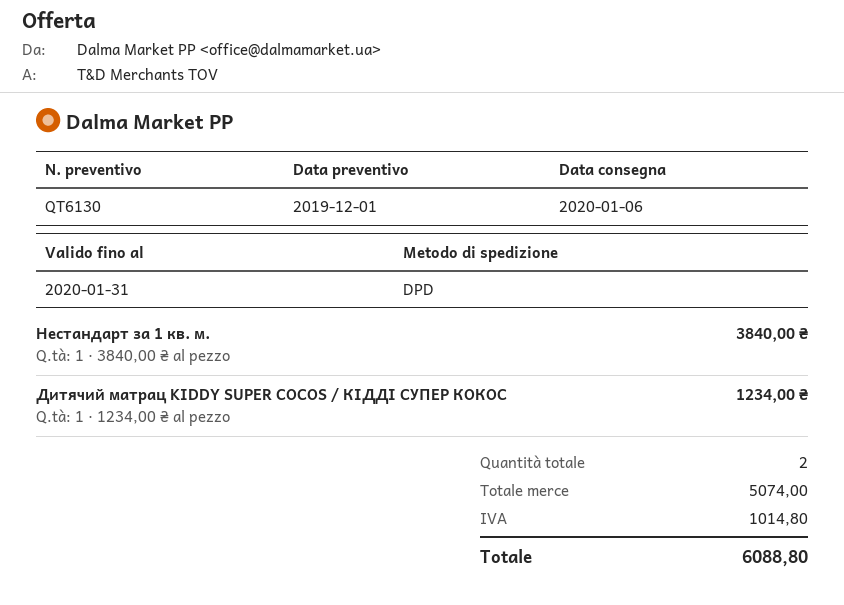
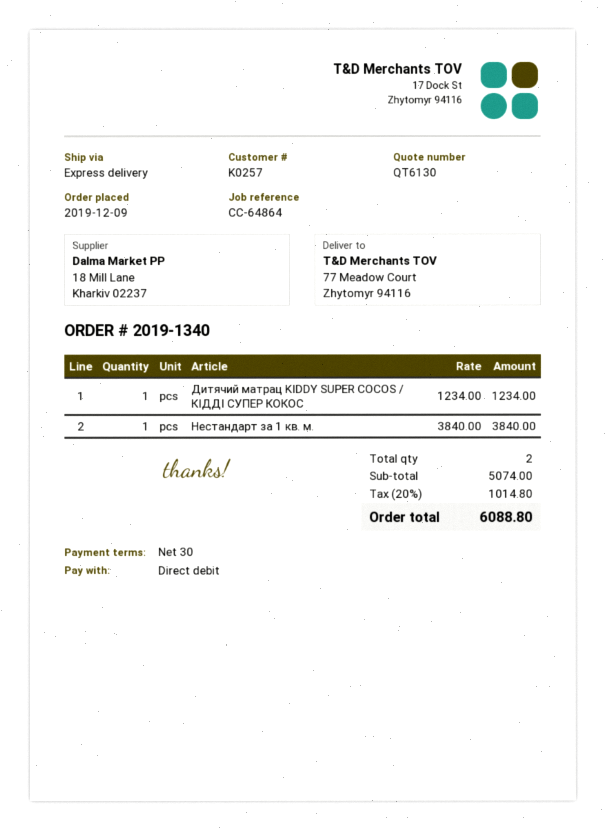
shipping method: DPD -> express

